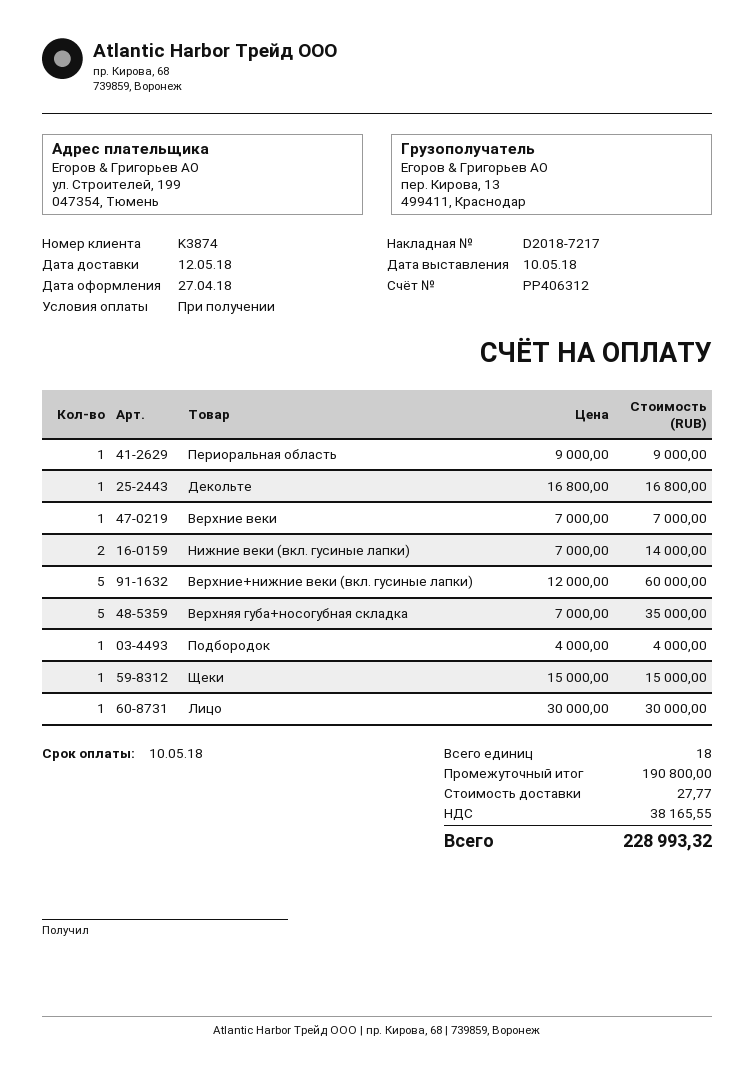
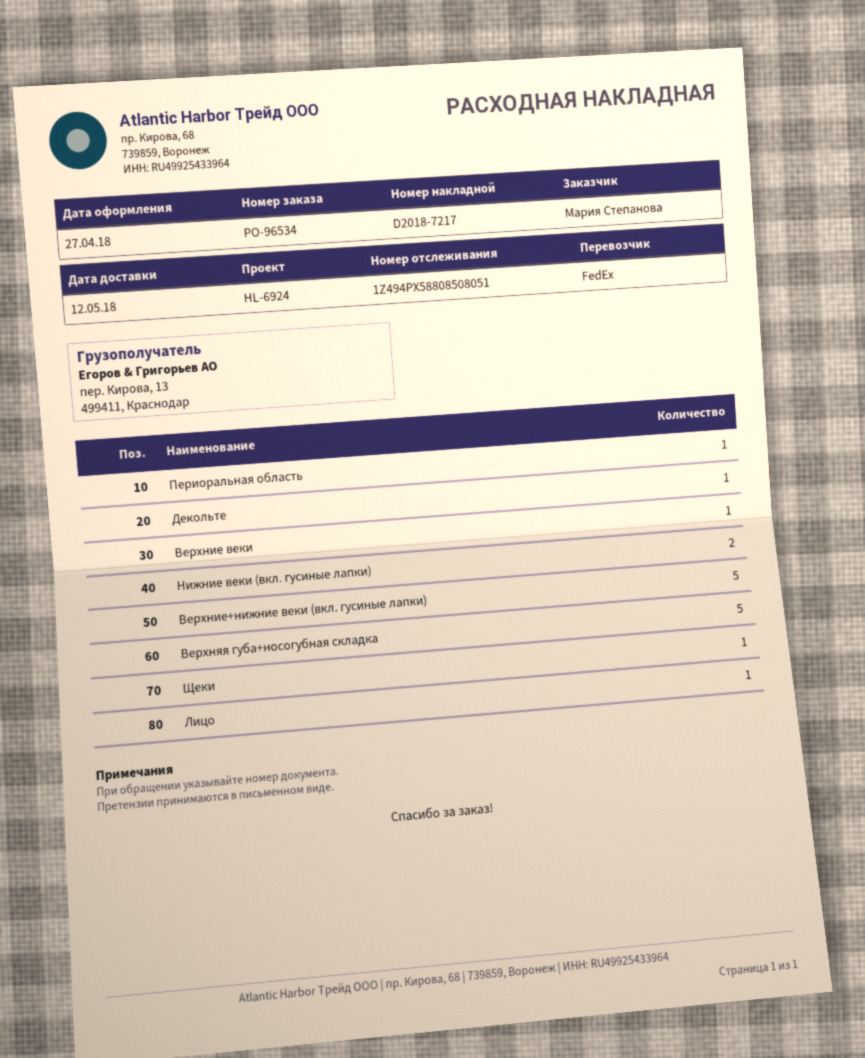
Подбородок: 1 -> none

